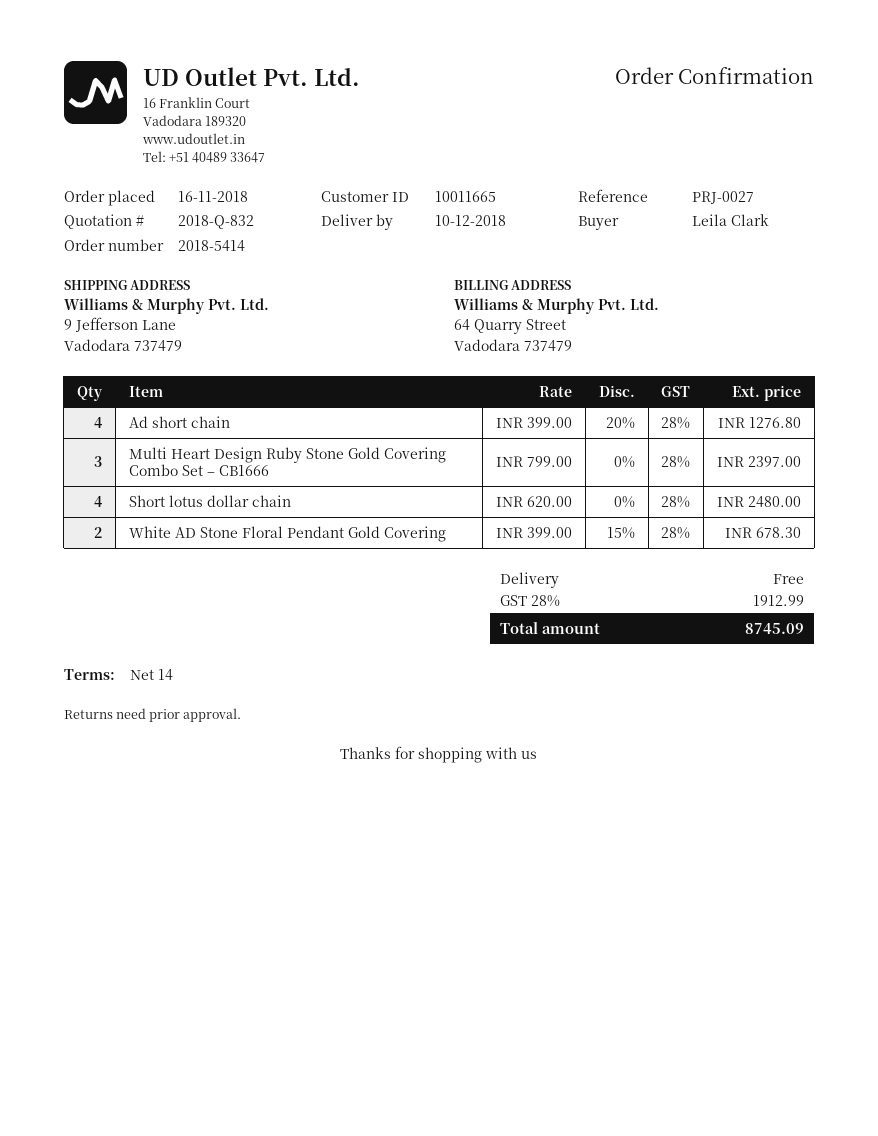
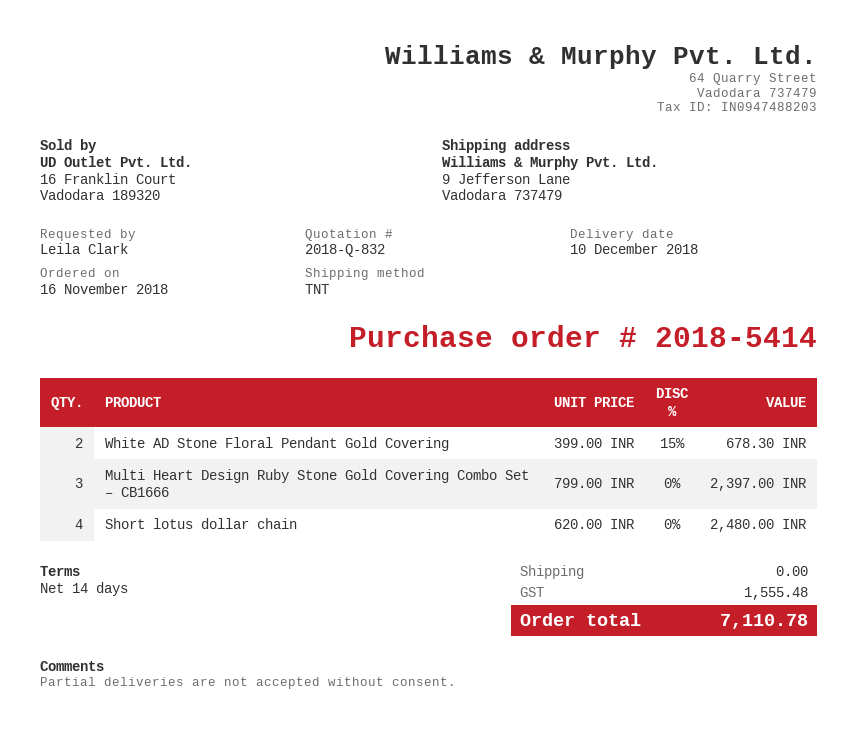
Ad short chain: 4 x 399.00 - 20% = 1276.80 -> none
tax: 1912.99 -> 1555.48
total: 8745.09 -> 7110.78

